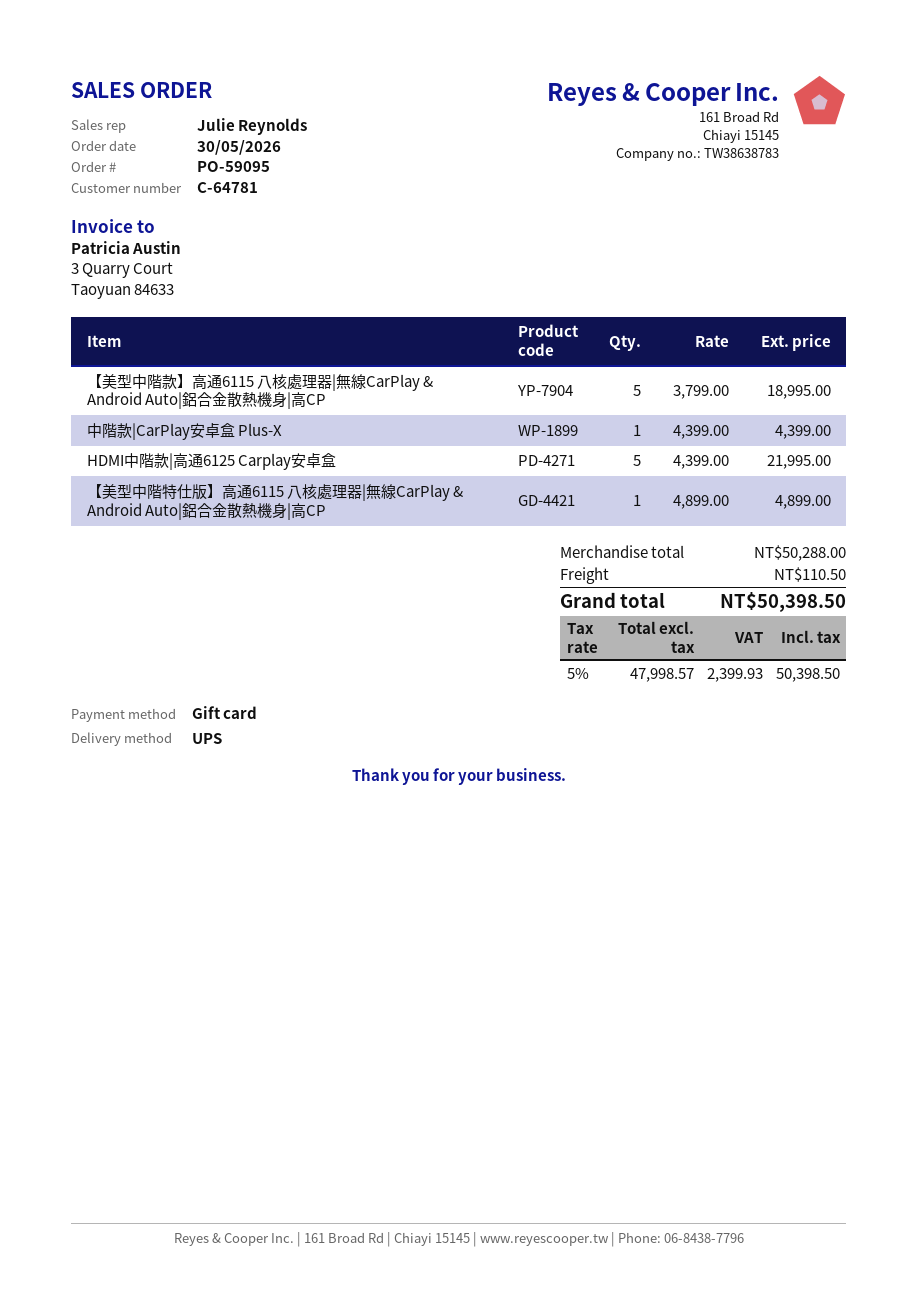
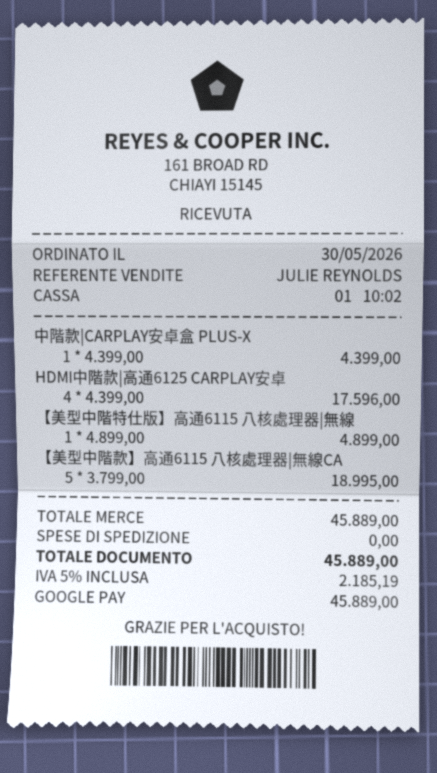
payment method: gift card -> Google Pay
HDMI中階款|高通6125 Carplay安卓盒: 5 x 4399.00 = 21995.00 -> 4 x 4399.00 = 17596.00
subtotal: 50288.00 -> 45889.00
shipping: 110.50 -> 0.00
tax: 5% = 2399.93 -> 5% = 2185.19
total: 50398.50 -> 45889.00

